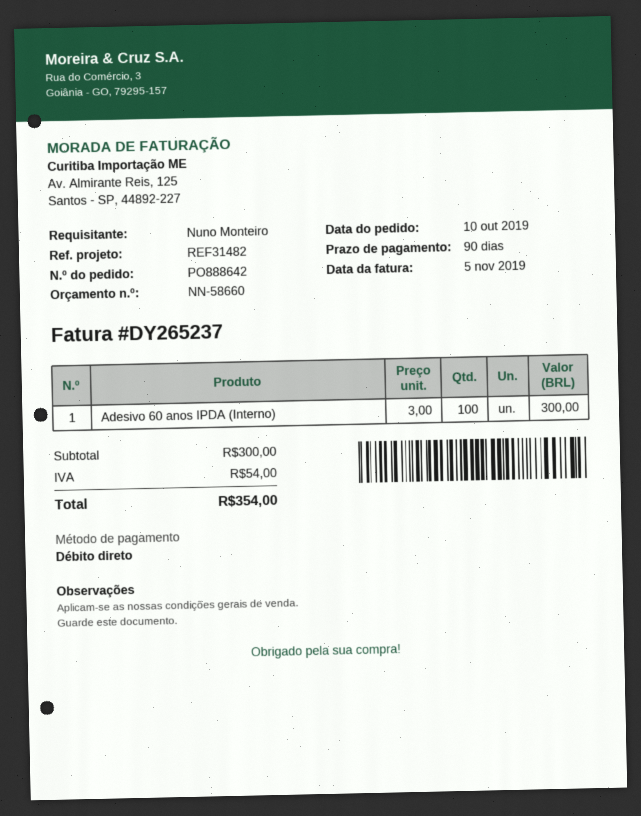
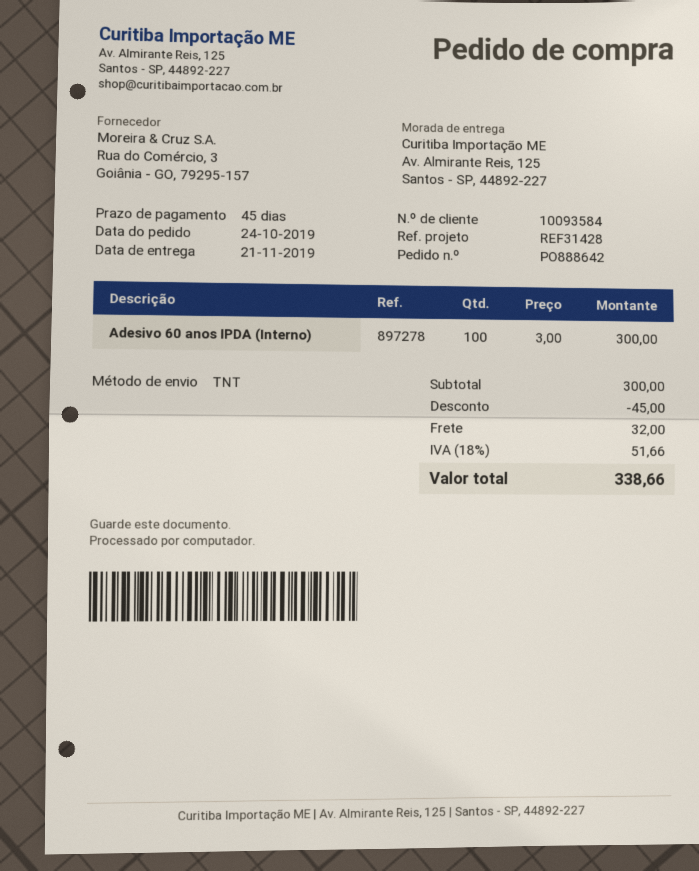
order date: 2019-10-10 -> 2019-10-24
payment terms: 90 days -> 45 days
reference: REF31482 -> REF31428
discount: none -> 45.00
shipping: none -> 32.00
tax: 54.00 -> 51.66
total: 354.00 -> 338.66

